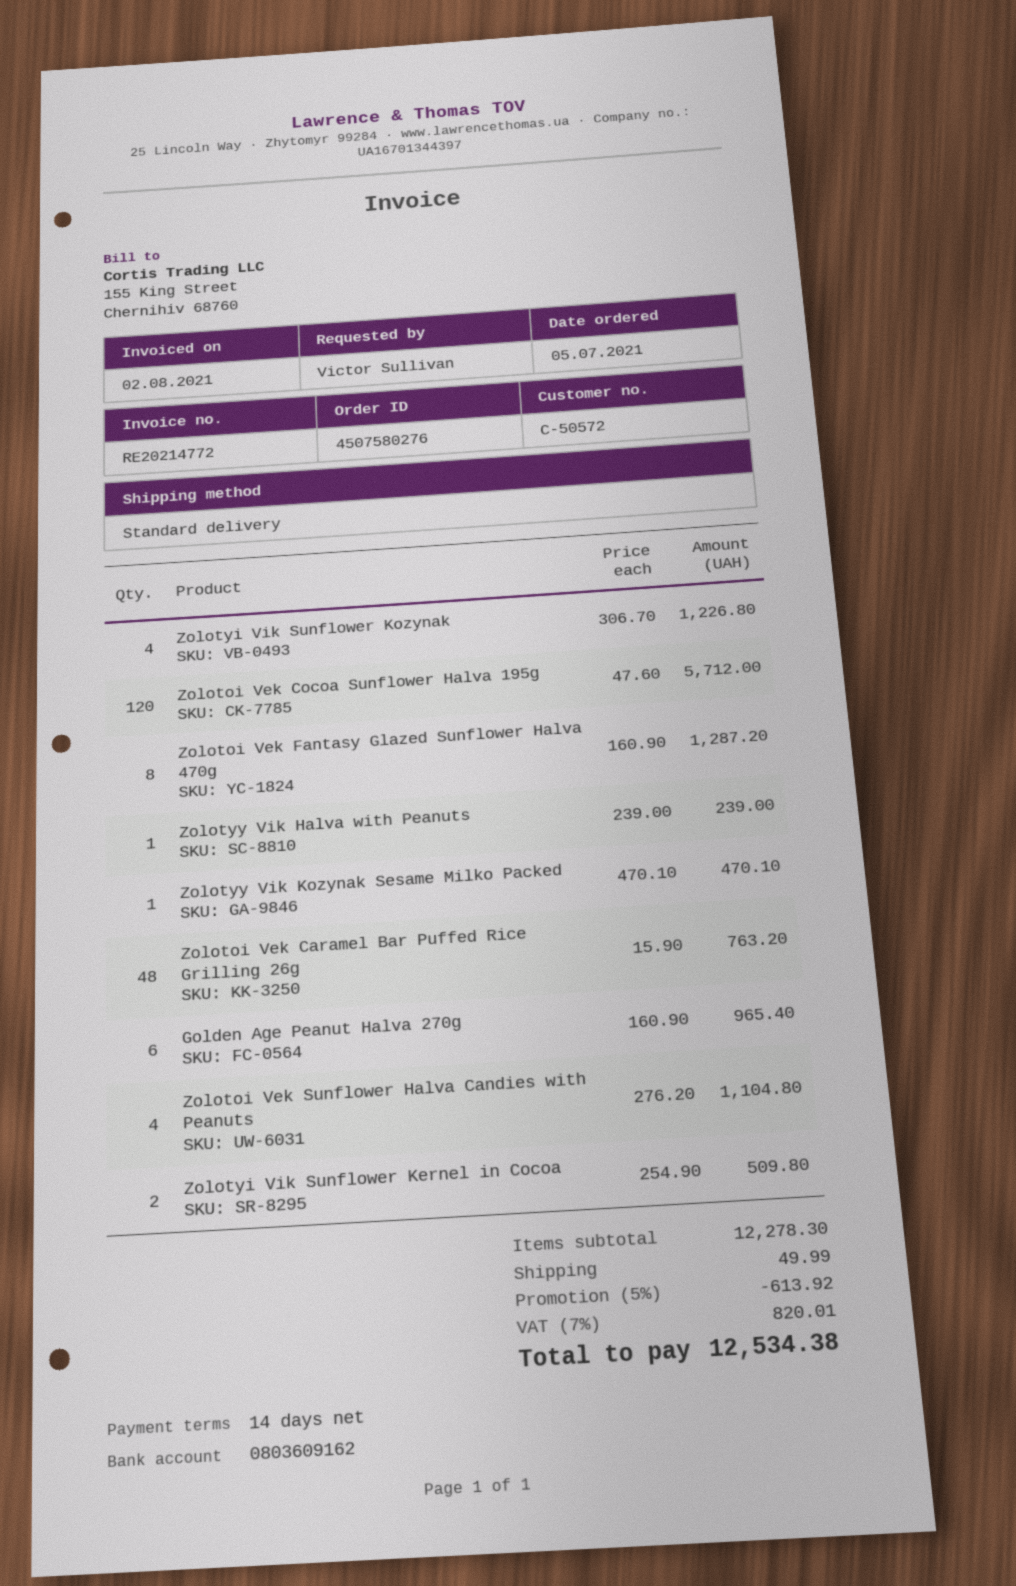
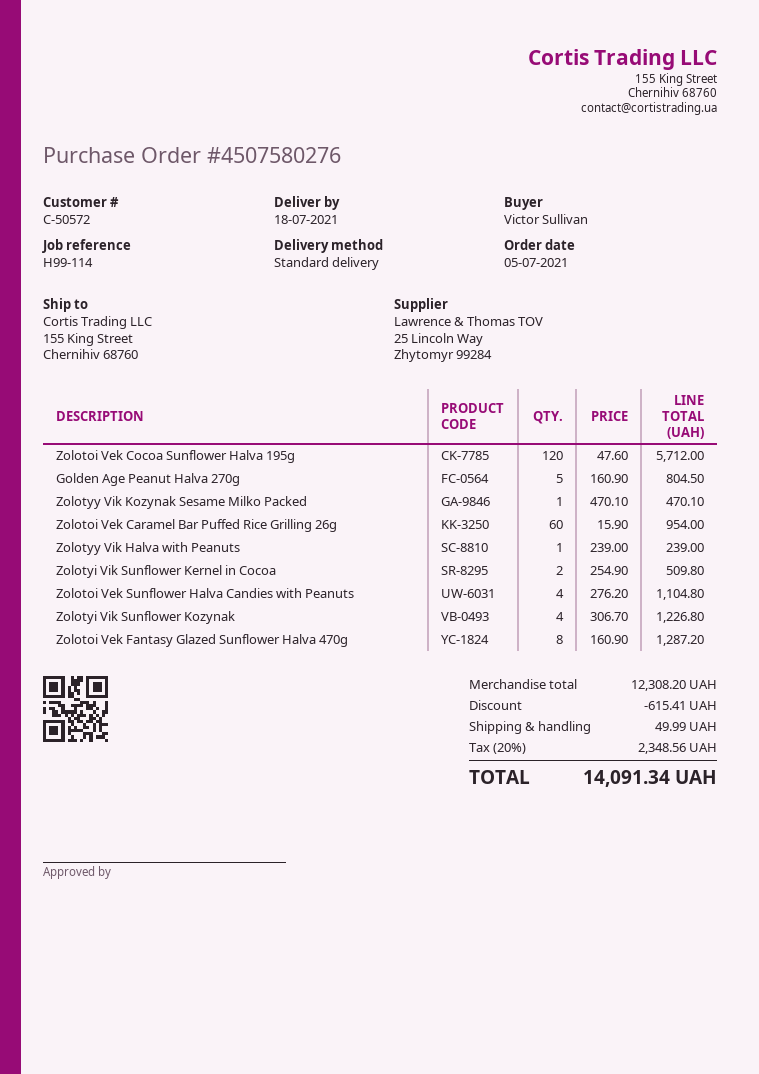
Zolotoi Vek Caramel Bar Puffed Rice Grilling 26g: 48 x 15.90 = 763.20 -> 60 x 15.90 = 954.00
Golden Age Peanut Halva 270g: 6 x 160.90 = 965.40 -> 5 x 160.90 = 804.50
subtotal: 12278.30 -> 12308.20
discount: 613.92 -> 615.41
tax: 7% = 820.01 -> 20% = 2348.56
total: 12534.38 -> 14091.34

